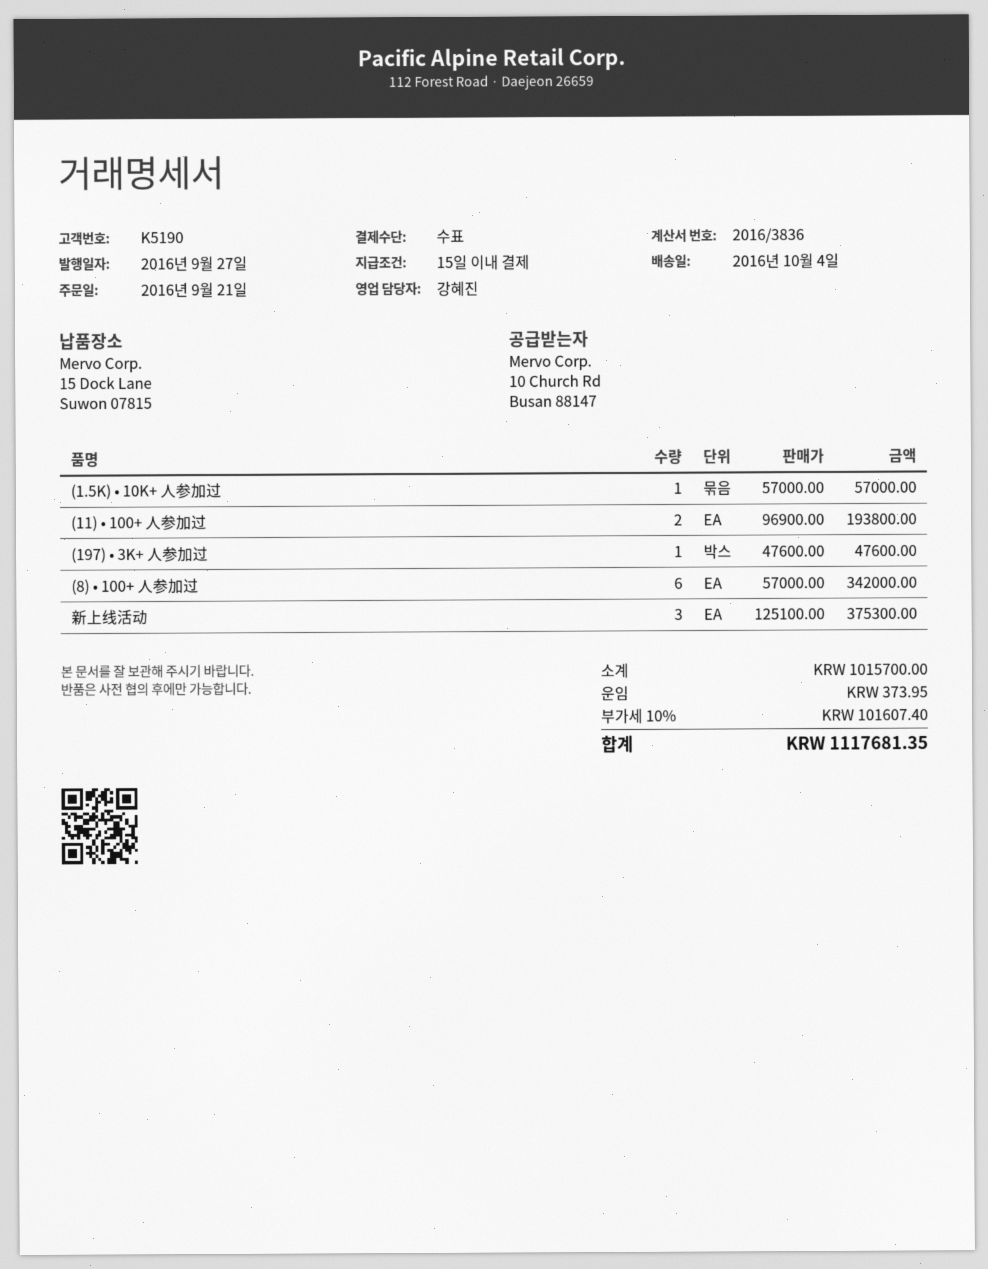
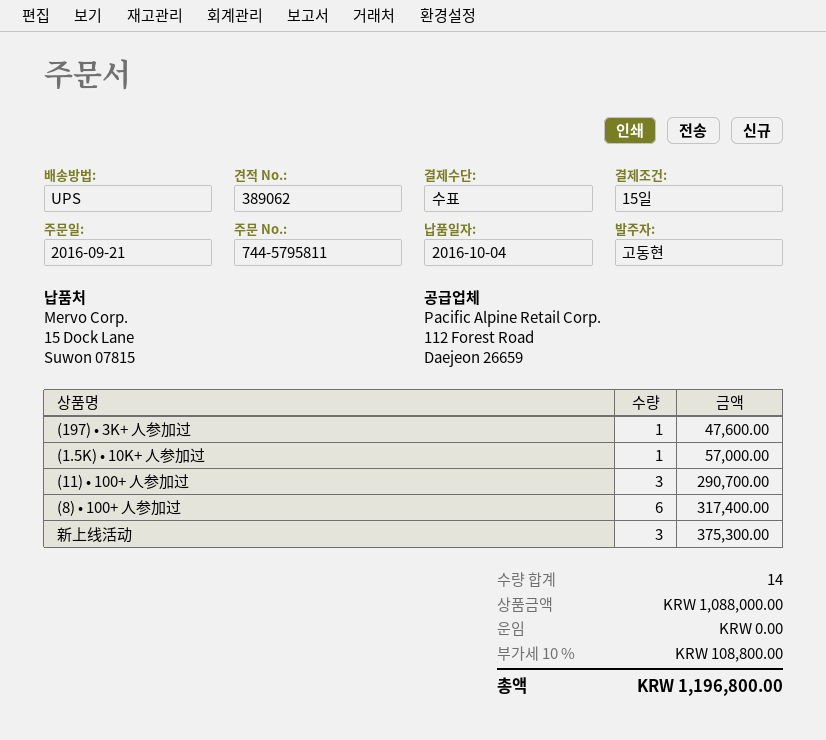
(11) • 100+ 人参加过: 2 for 193800.00 -> 3 for 290700.00
(8) • 100+ 人参加过: 6 for 342000.00 -> 6 for 317400.00
subtotal: 1015700.00 -> 1088000.00
shipping: 373.95 -> 0.00
tax: 10% = 101607.40 -> 10% = 108800.00
total: 1117681.35 -> 1196800.00

